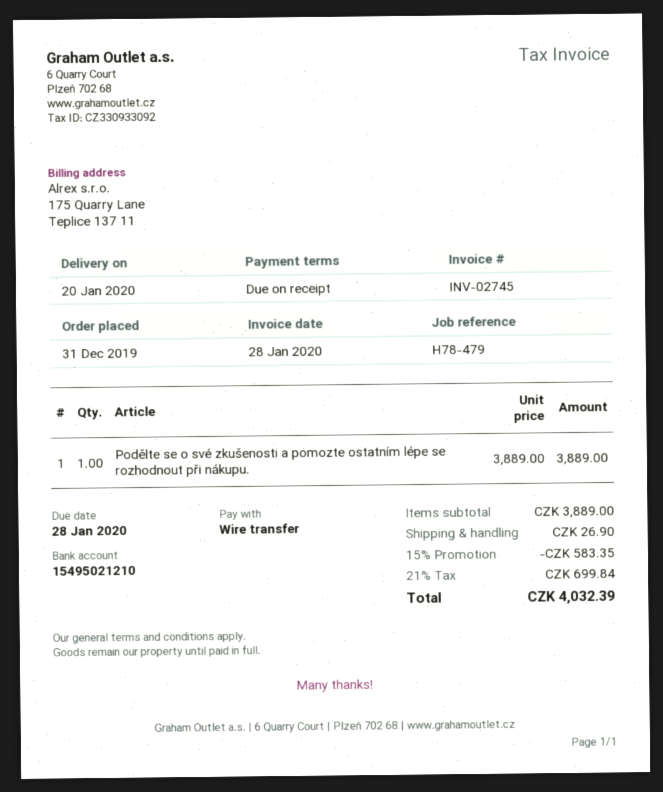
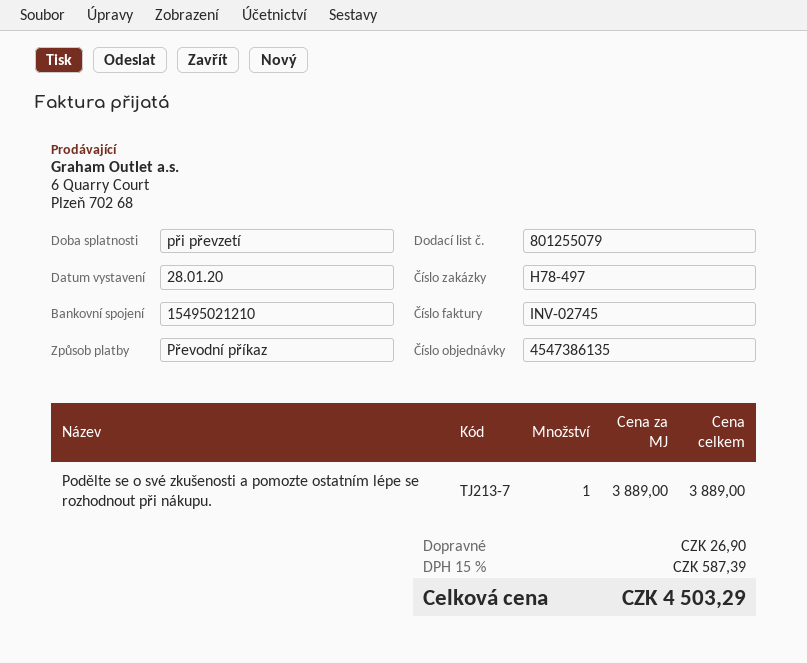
reference: H78-479 -> H78-497
discount: 15% = 583.35 -> none
tax: 21% = 699.84 -> 15% = 587.39
total: 4032.39 -> 4503.29

